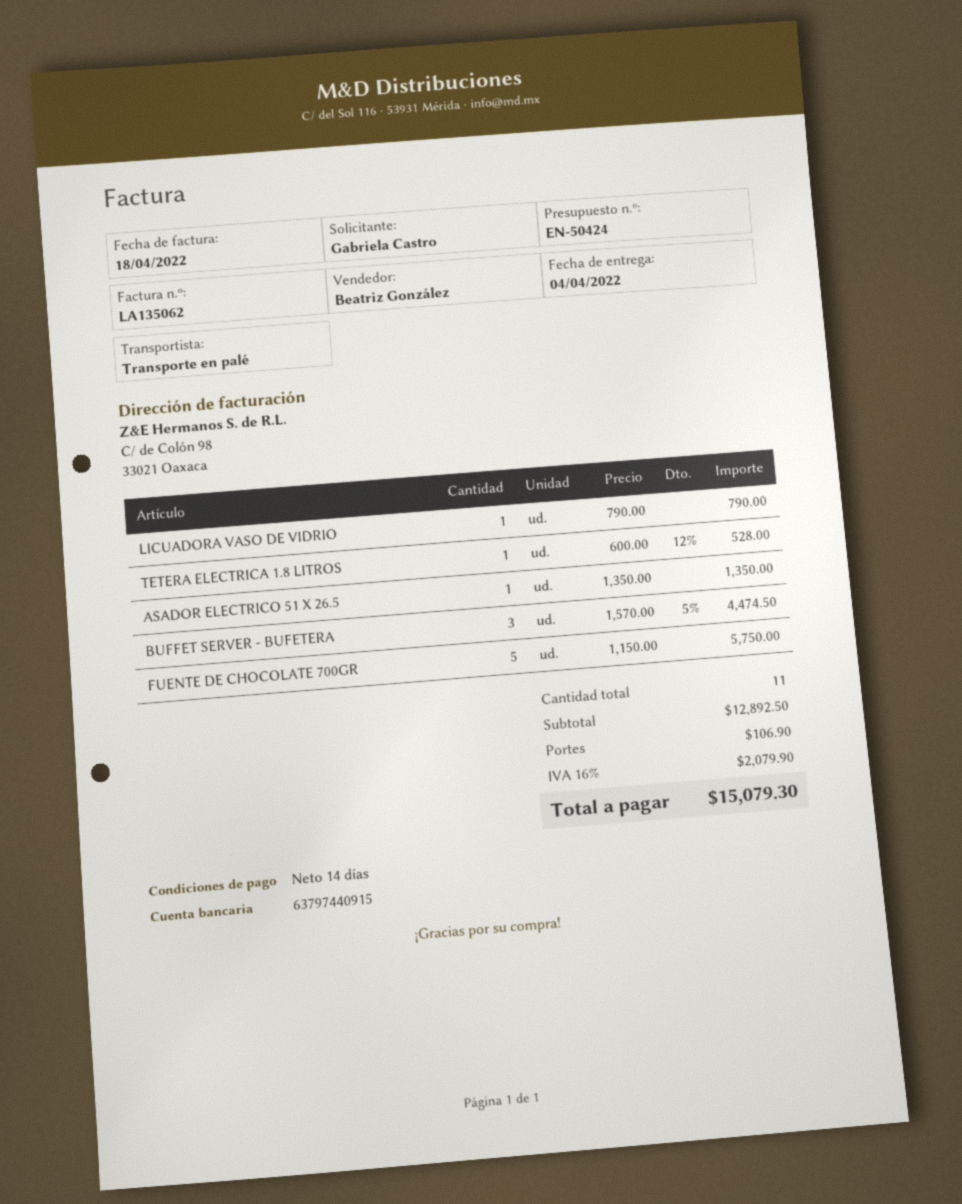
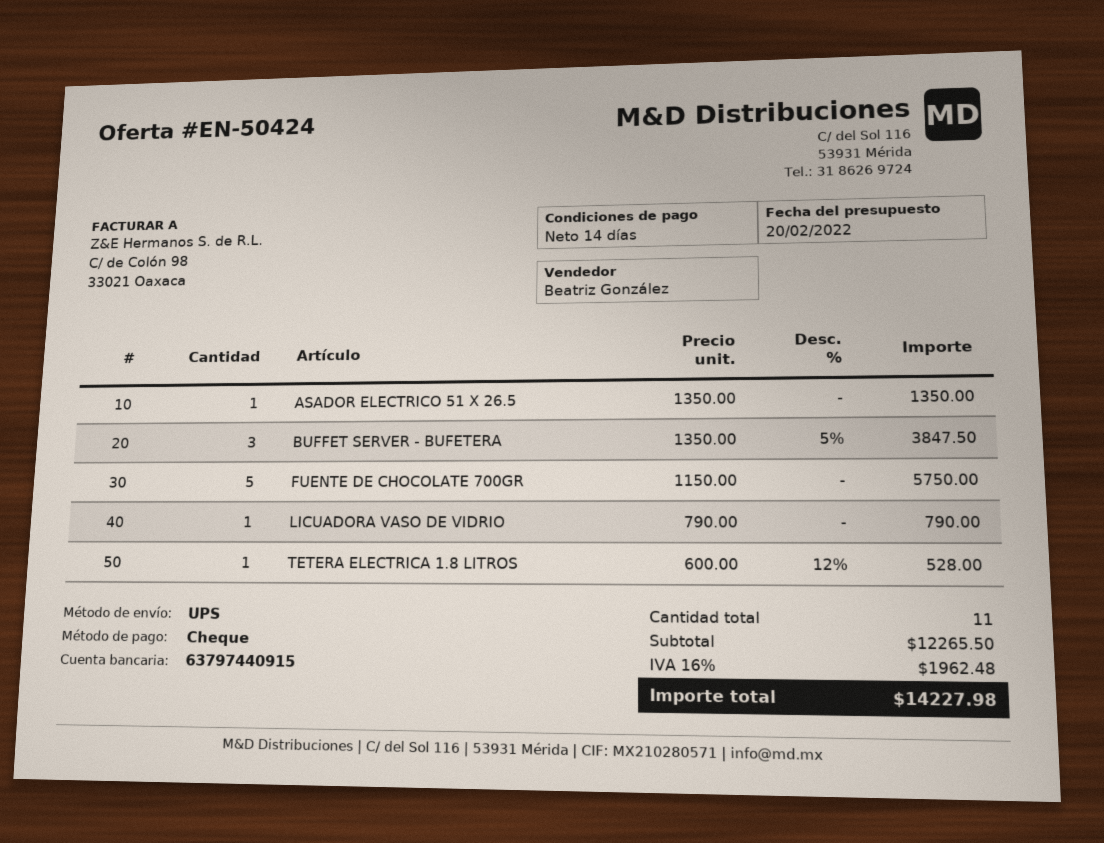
shipping method: pallet freight -> UPS
BUFFET SERVER - BUFETERA: 3 x 1570.00 - 5% = 4474.50 -> 3 x 1350.00 - 5% = 3847.50
subtotal: 12892.50 -> 12265.50
shipping: 106.90 -> none
tax: 16% = 2079.90 -> 16% = 1962.48
total: 15079.30 -> 14227.98

